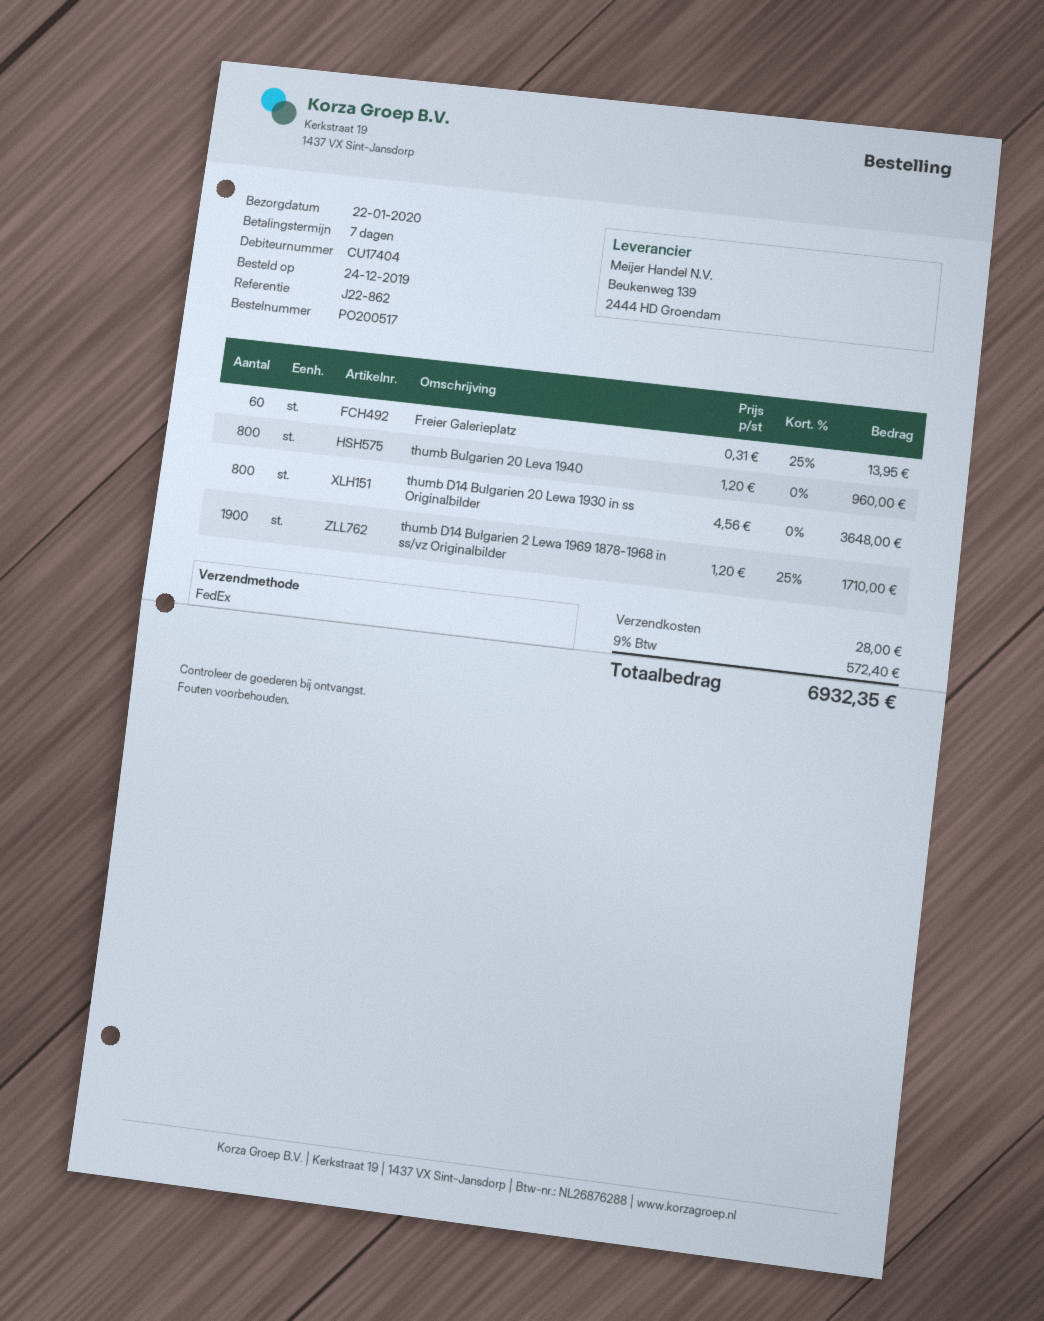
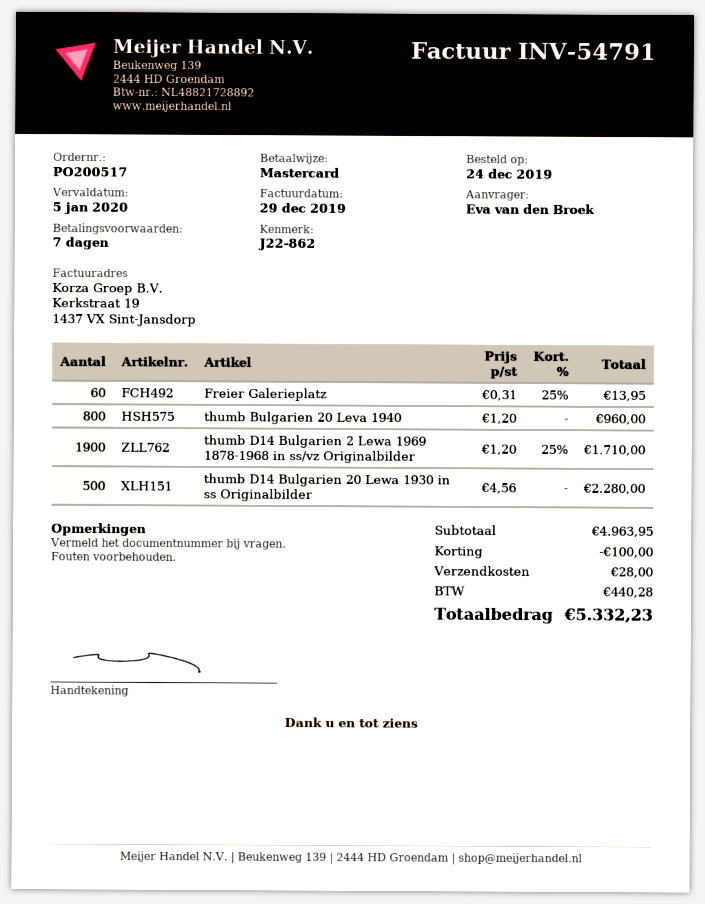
thumb D14 Bulgarien 20 Lewa 1930 in ss Originalbilder: 800 x 4.56 = 3648.00 -> 500 x 4.56 = 2280.00
discount: none -> 100.00
tax: 572.40 -> 440.28
total: 6932.35 -> 5332.23

